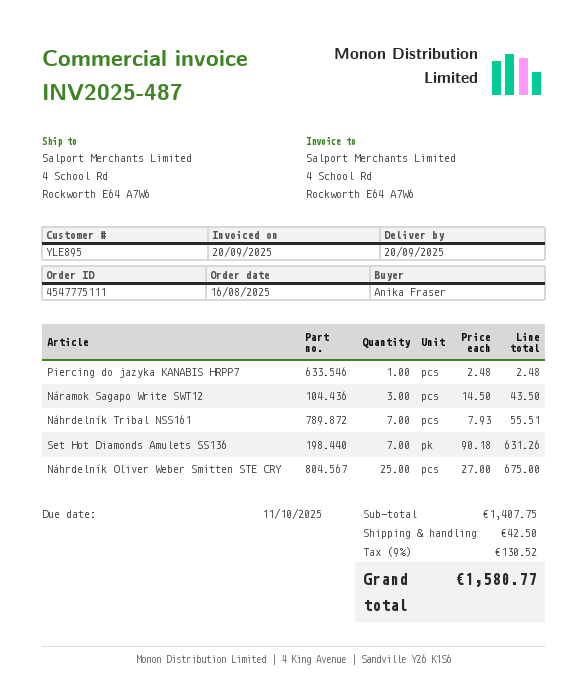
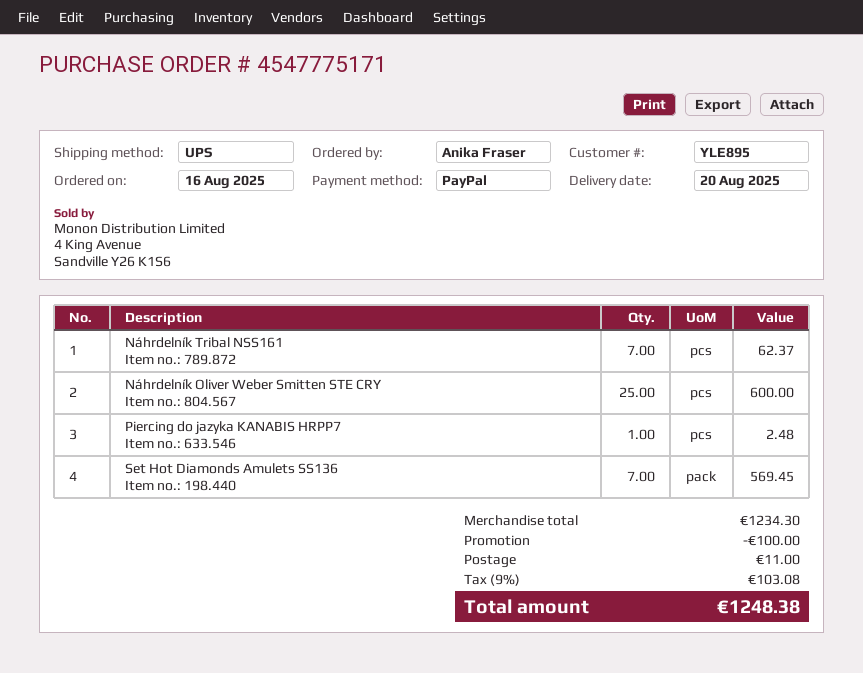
order number: 4547775111 -> 4547775171
delivery date: 2025-09-20 -> 2025-08-20
Náramok Sagapo Write SWT12: 3 for 43.50 -> none
Náhrdelník Tribal NSS161: 7 for 55.51 -> 7 for 62.37
Set Hot Diamonds Amulets SS136: 7 for 631.26 -> 7 for 569.45
Náhrdelník Oliver Weber Smitten STE CRY: 25 for 675.00 -> 25 for 600.00
subtotal: 1407.75 -> 1234.30
discount: none -> 100.00
shipping: 42.50 -> 11.00
tax: 9% = 130.52 -> 9% = 103.08
total: 1580.77 -> 1248.38

